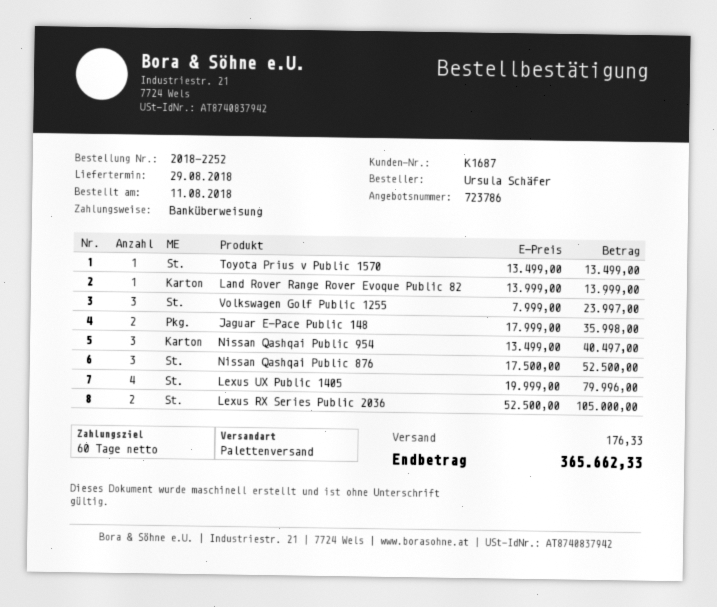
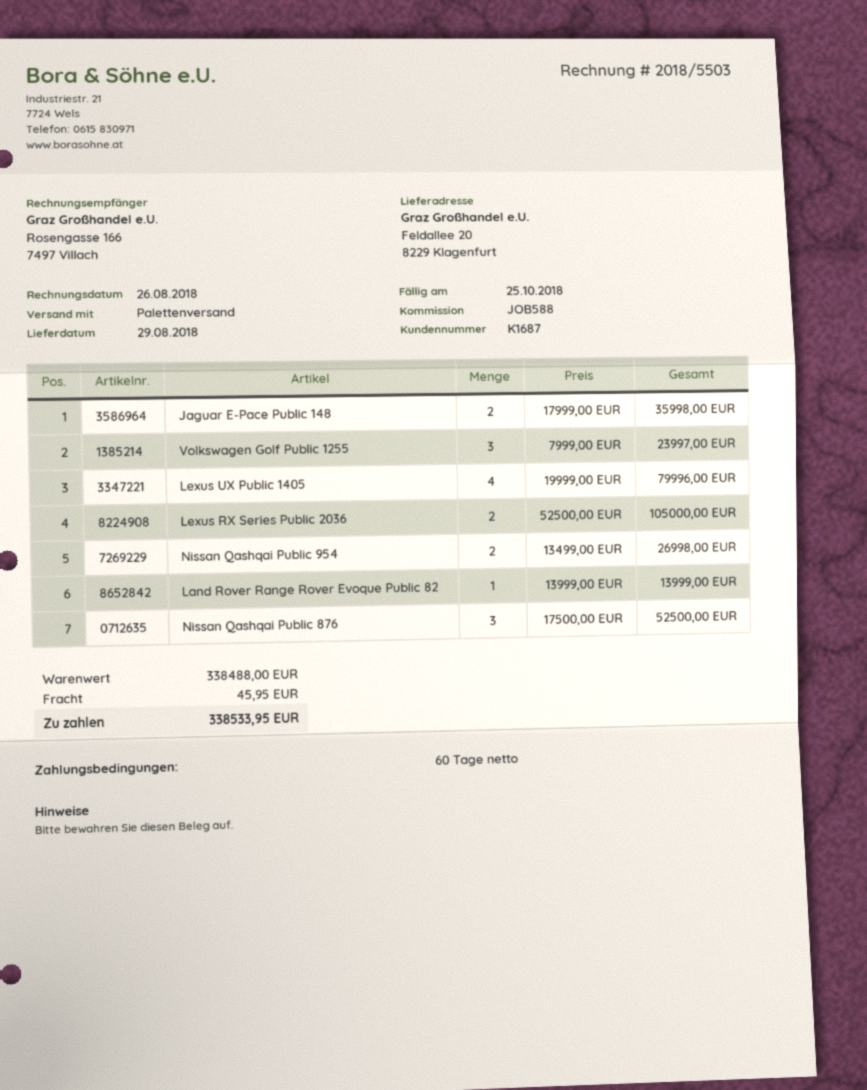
Toyota Prius v Public 1570: 1 x 13499.00 = 13499.00 -> none
Nissan Qashqai Public 954: 3 x 13499.00 = 40497.00 -> 2 x 13499.00 = 26998.00
shipping: 176.33 -> 45.95
total: 365662.33 -> 338533.95

